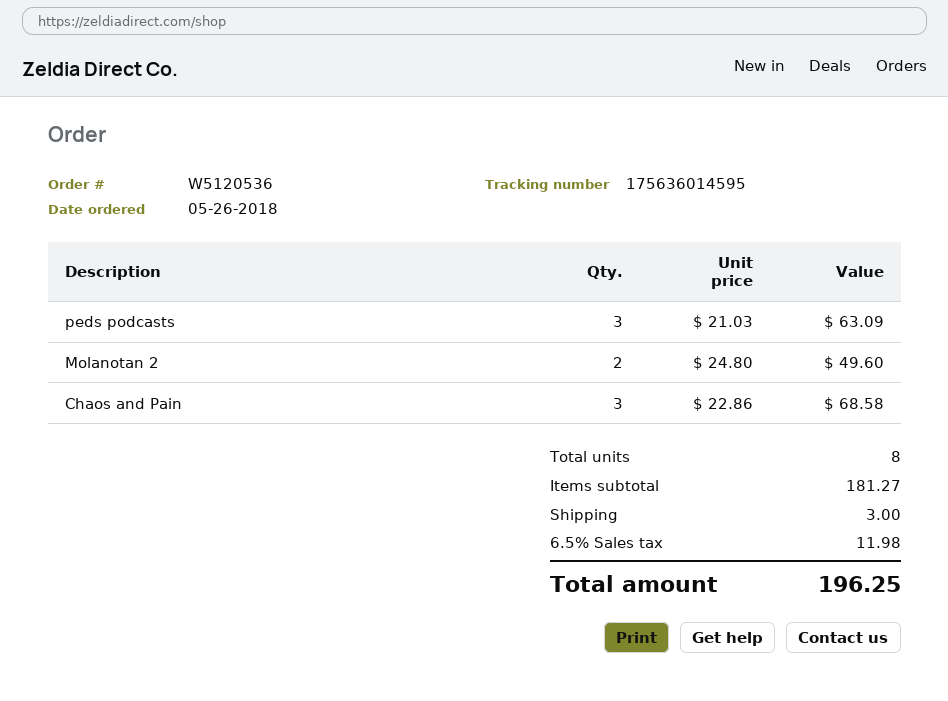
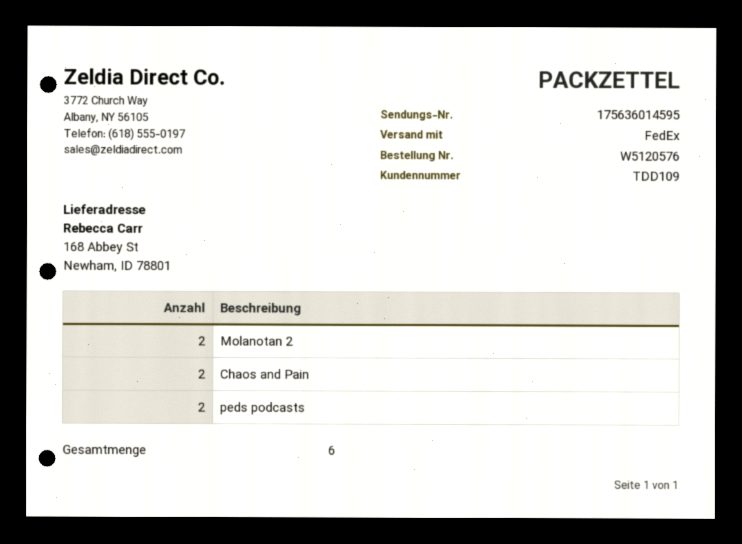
order number: W5120536 -> W5120576
peds podcasts: 3 -> 2
Chaos and Pain: 3 -> 2
total quantity: 8 -> 6

